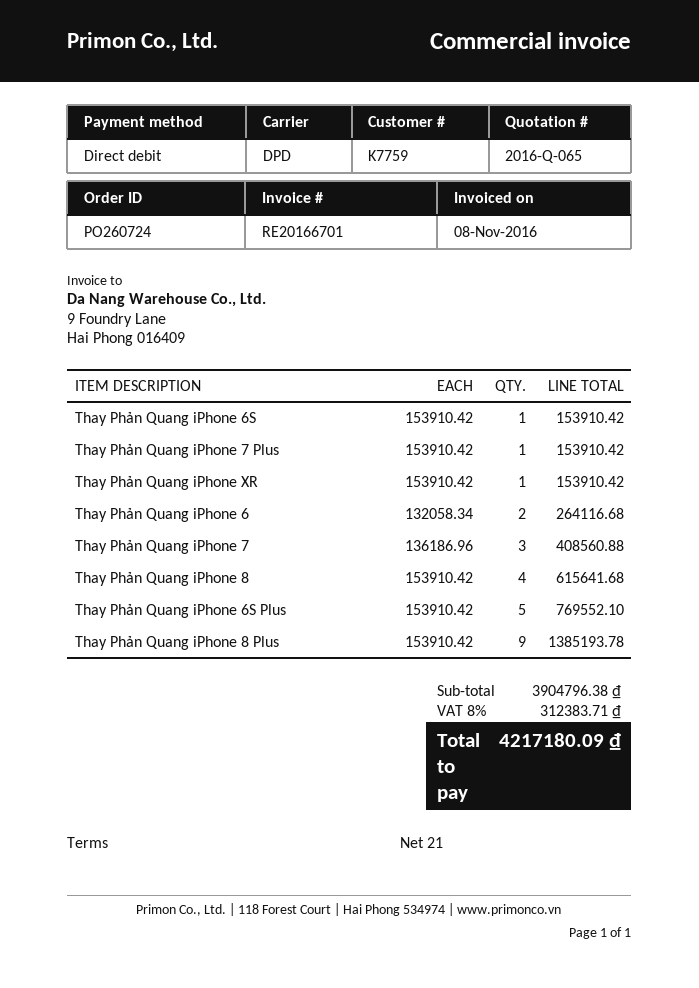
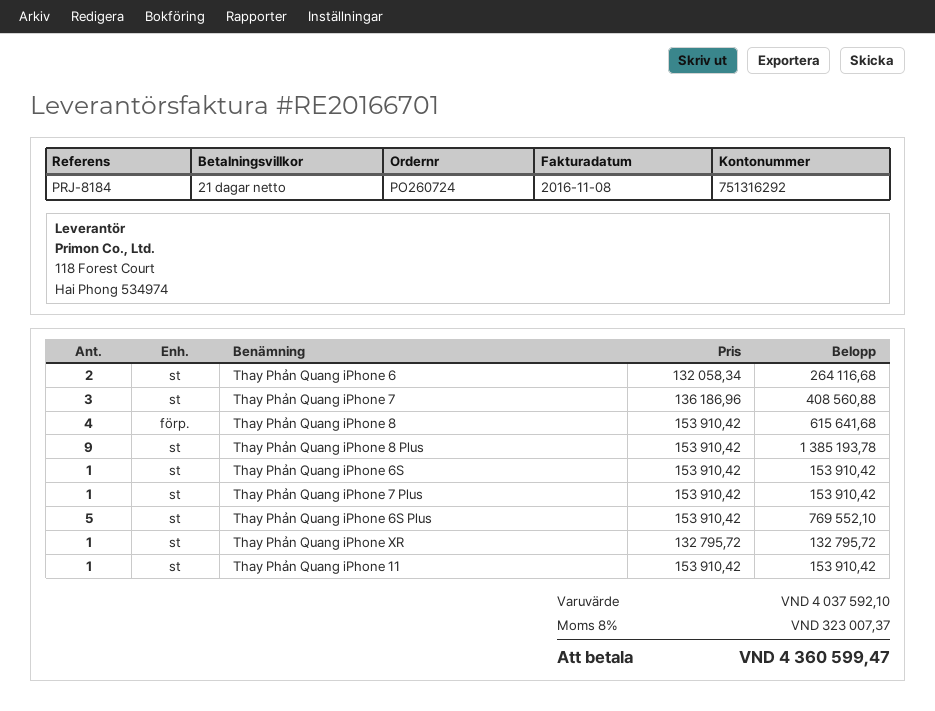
Thay Phản Quang iPhone XR: 1 x 153910.42 = 153910.42 -> 1 x 132795.72 = 132795.72
Thay Phản Quang iPhone 11: none -> 1 x 153910.42 = 153910.42
subtotal: 3904796.38 -> 4037592.10
tax: 8% = 312383.71 -> 8% = 323007.37
total: 4217180.09 -> 4360599.47

